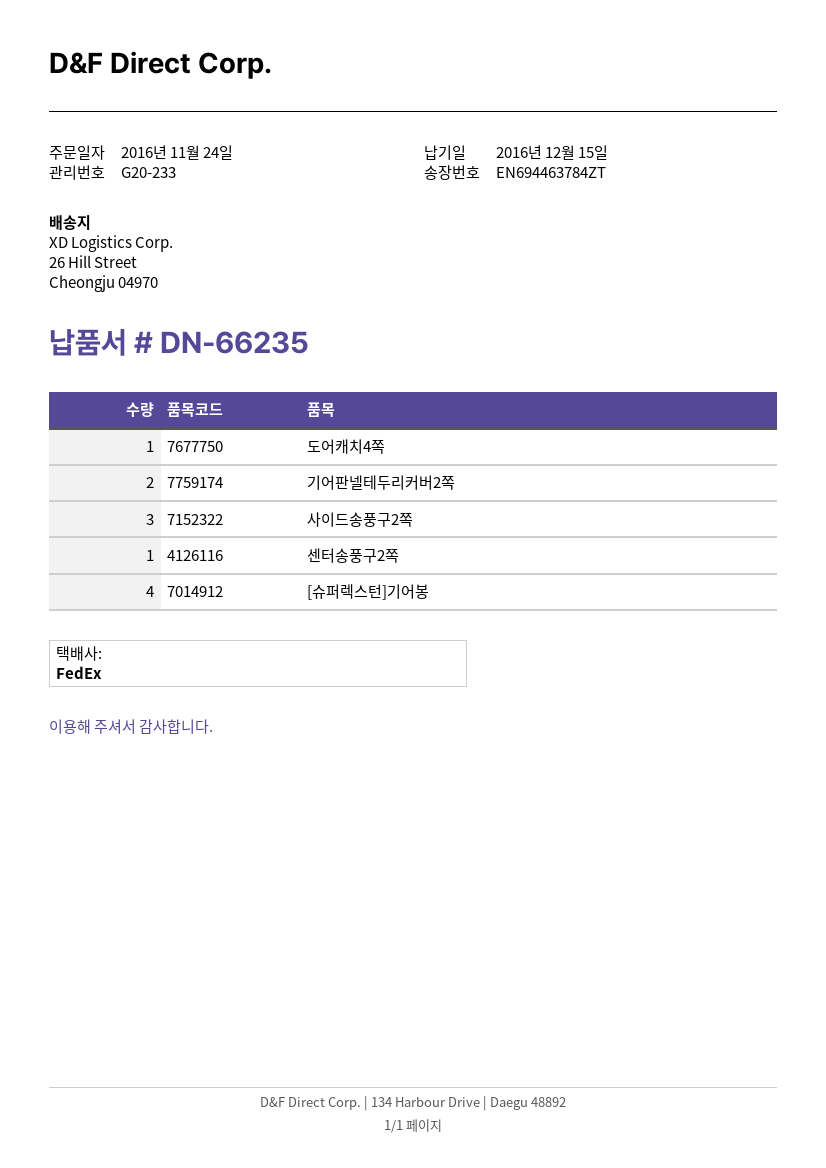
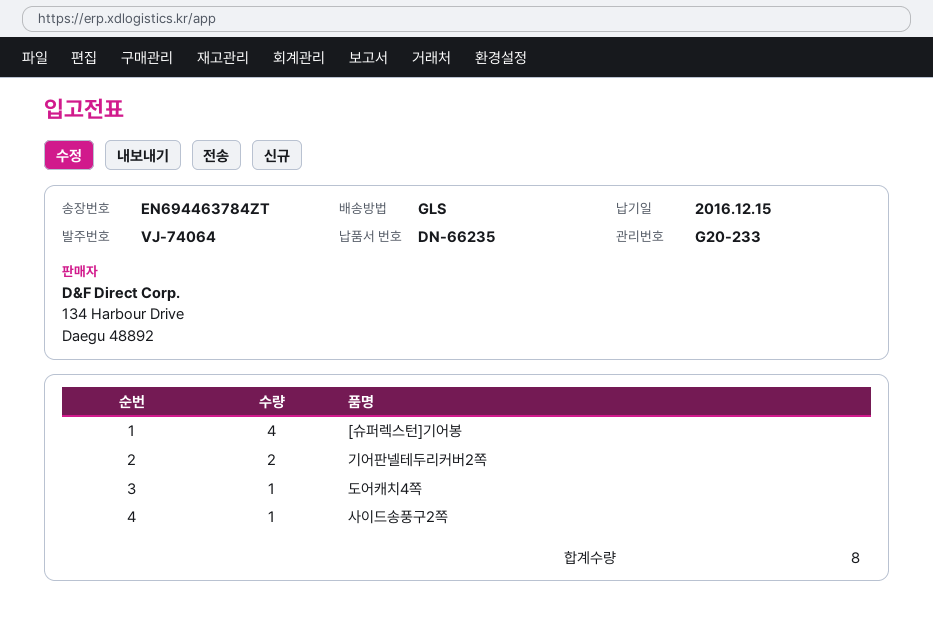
shipping method: FedEx -> GLS
사이드송풍구2쪽: 3 -> 1
센터송풍구2쪽: 1 -> none

